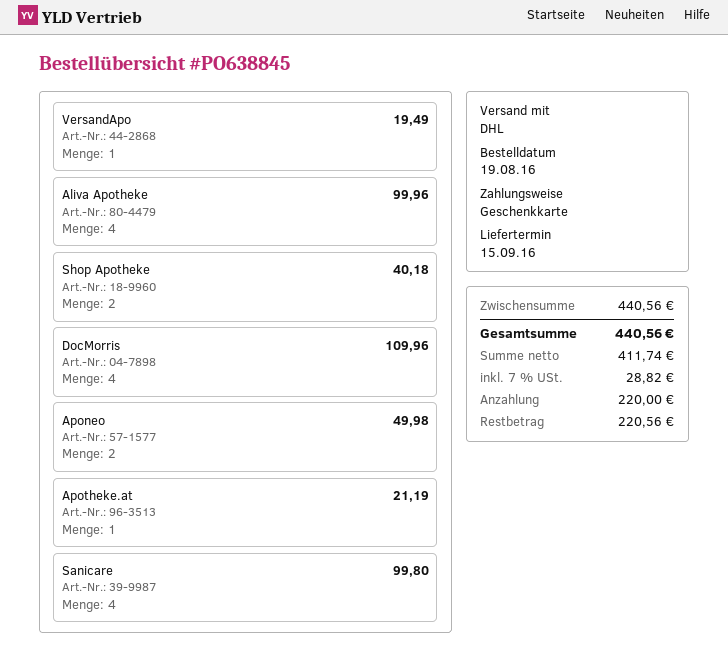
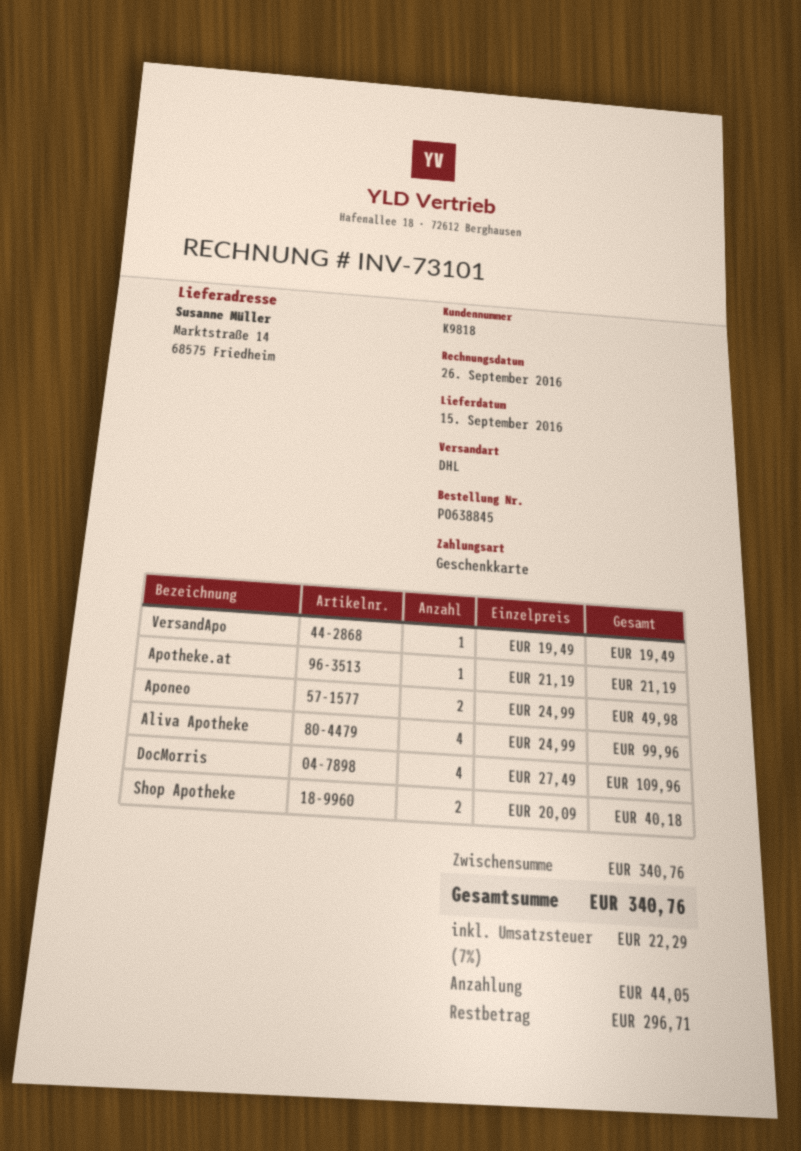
Sanicare: 4 for 99.80 -> none
subtotal: 440.56 -> 340.76
tax: 7% = 28.82 -> 7% = 22.29
total: 440.56 -> 340.76
deposit: 220.00 -> 44.05
balance: 220.56 -> 296.71

